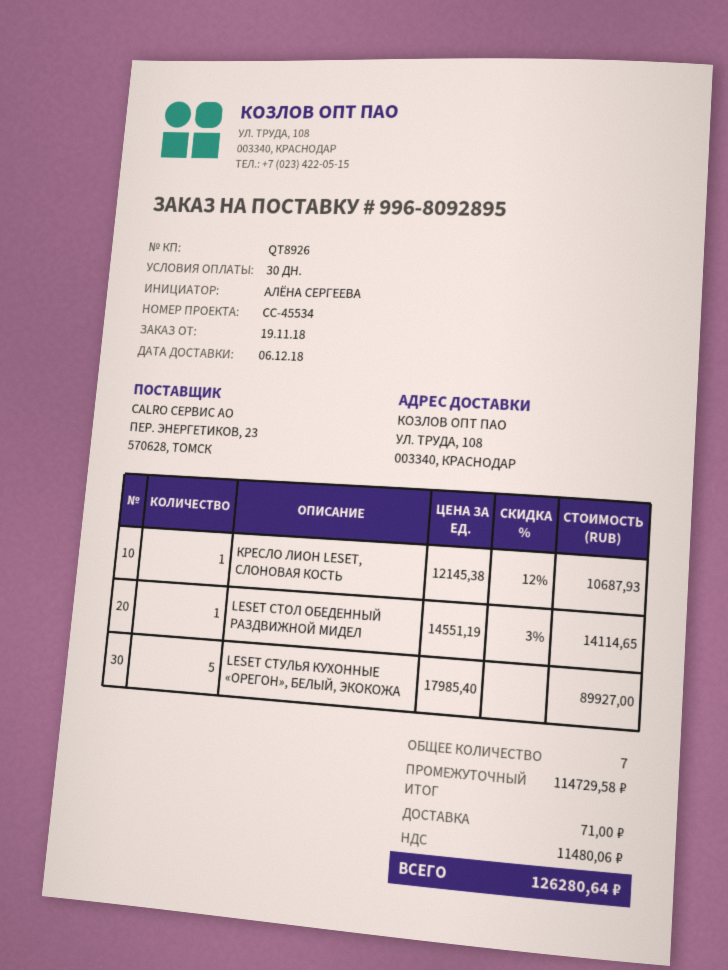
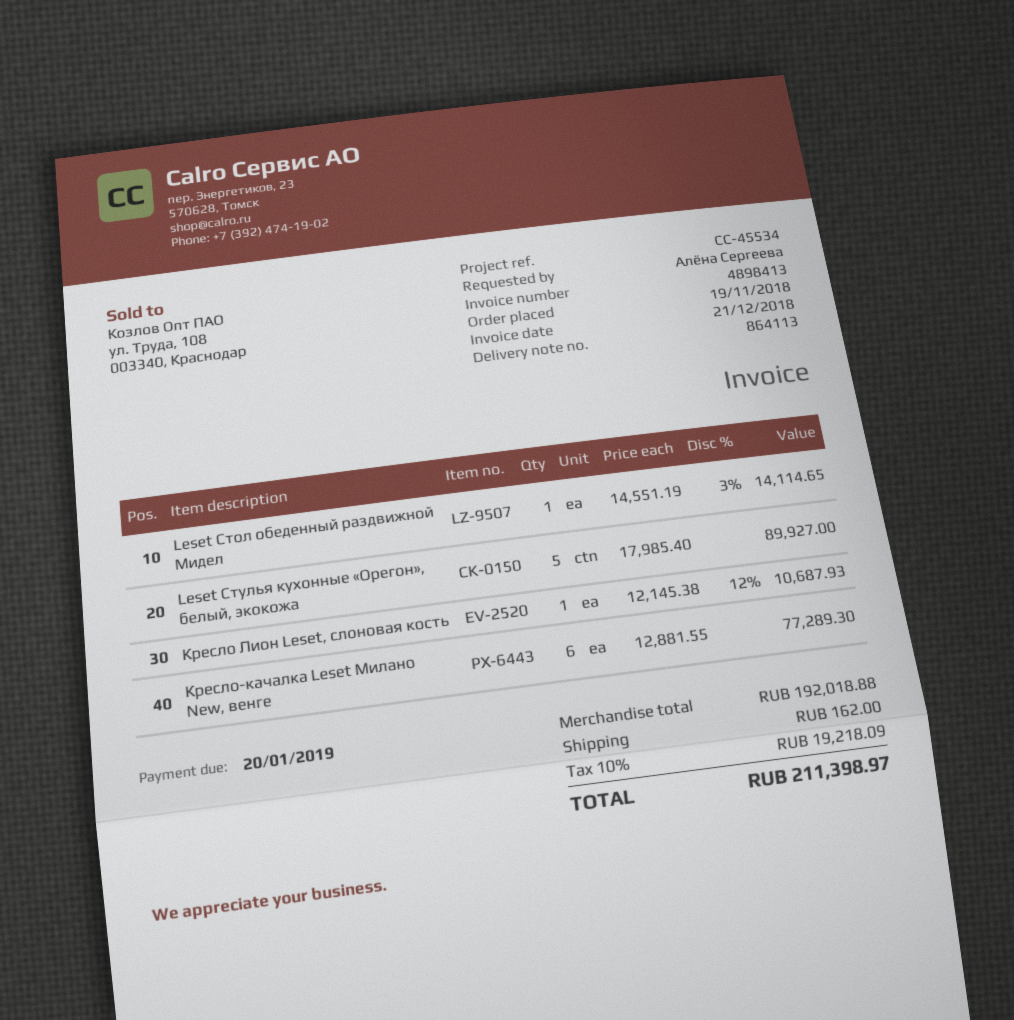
Кресло-качалка Leset Милано New, венге: none -> 6 x 12881.55 = 77289.30
subtotal: 114729.58 -> 192018.88
shipping: 71.00 -> 162.00
tax: 11480.06 -> 19218.09
total: 126280.64 -> 211398.97

